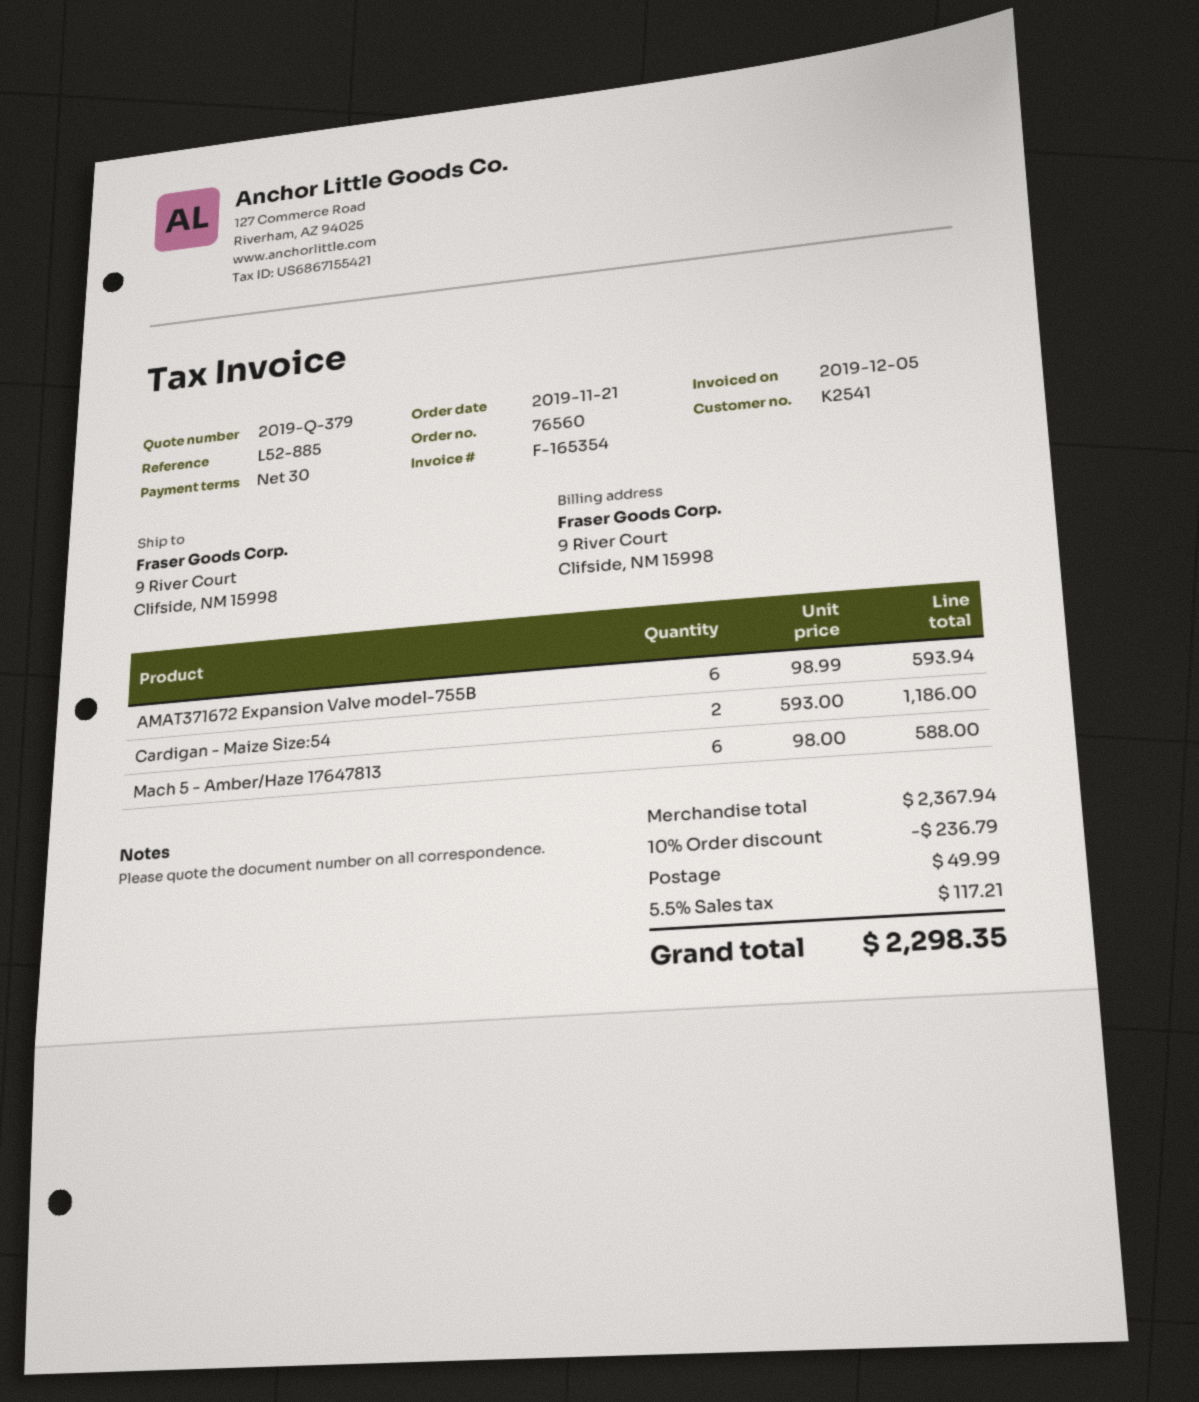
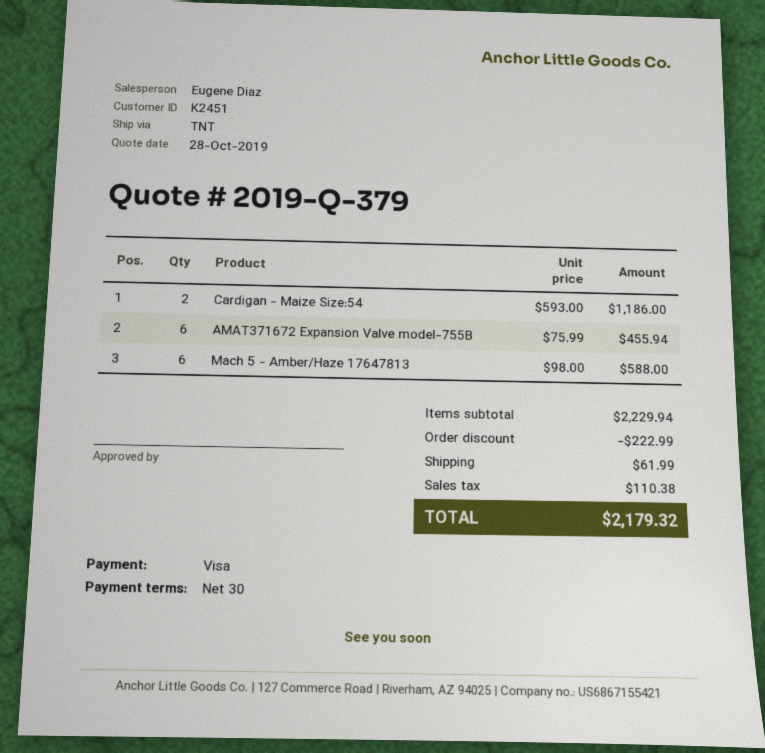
customer number: K2541 -> K2451
AMAT371672 Expansion Valve model-755B: 6 x 98.99 = 593.94 -> 6 x 75.99 = 455.94
subtotal: 2367.94 -> 2229.94
discount: 236.79 -> 222.99
shipping: 49.99 -> 61.99
tax: 117.21 -> 110.38
total: 2298.35 -> 2179.32

